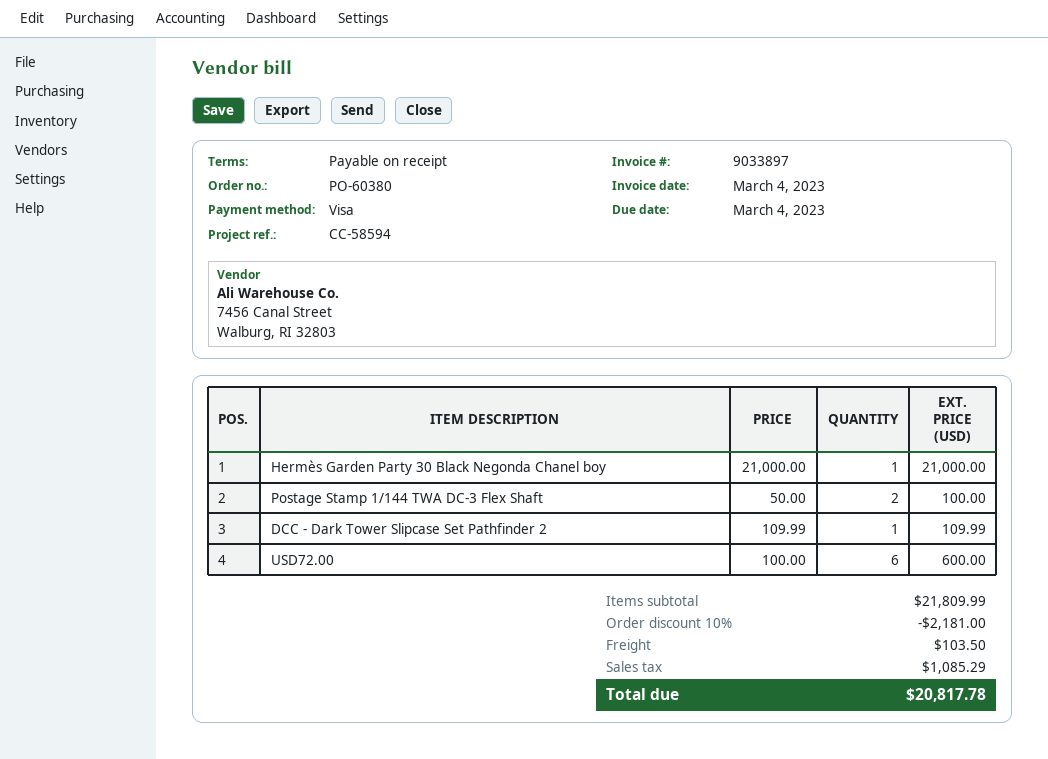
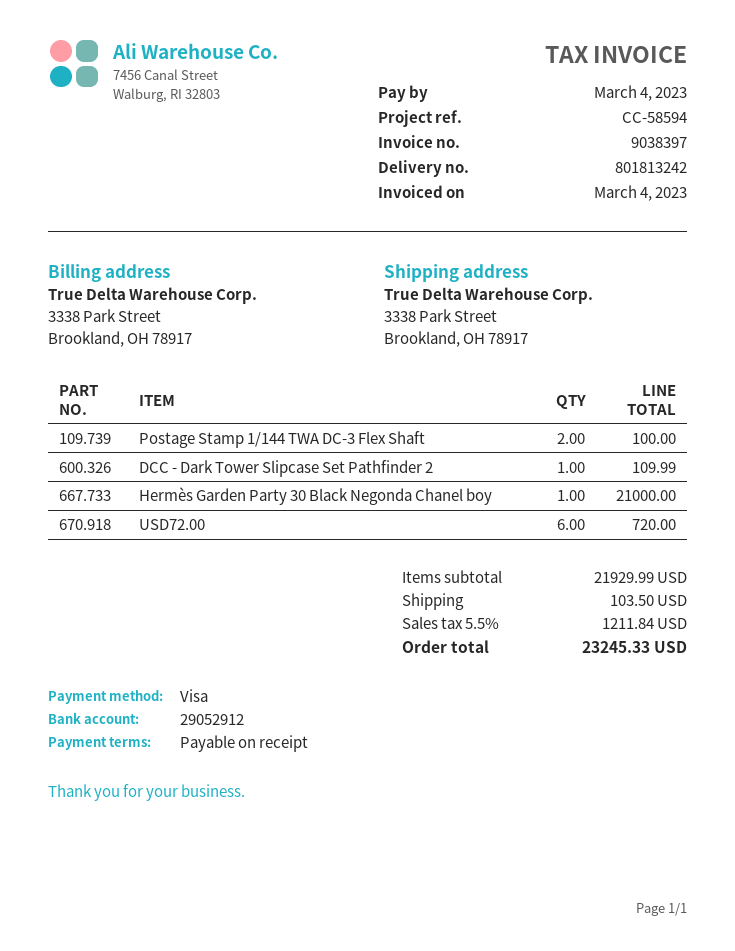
invoice number: 9033897 -> 9038397
USD72.00: 6 for 600.00 -> 6 for 720.00
subtotal: 21809.99 -> 21929.99
discount: 10% = 2181.00 -> none
tax: 1085.29 -> 1211.84
total: 20817.78 -> 23245.33

